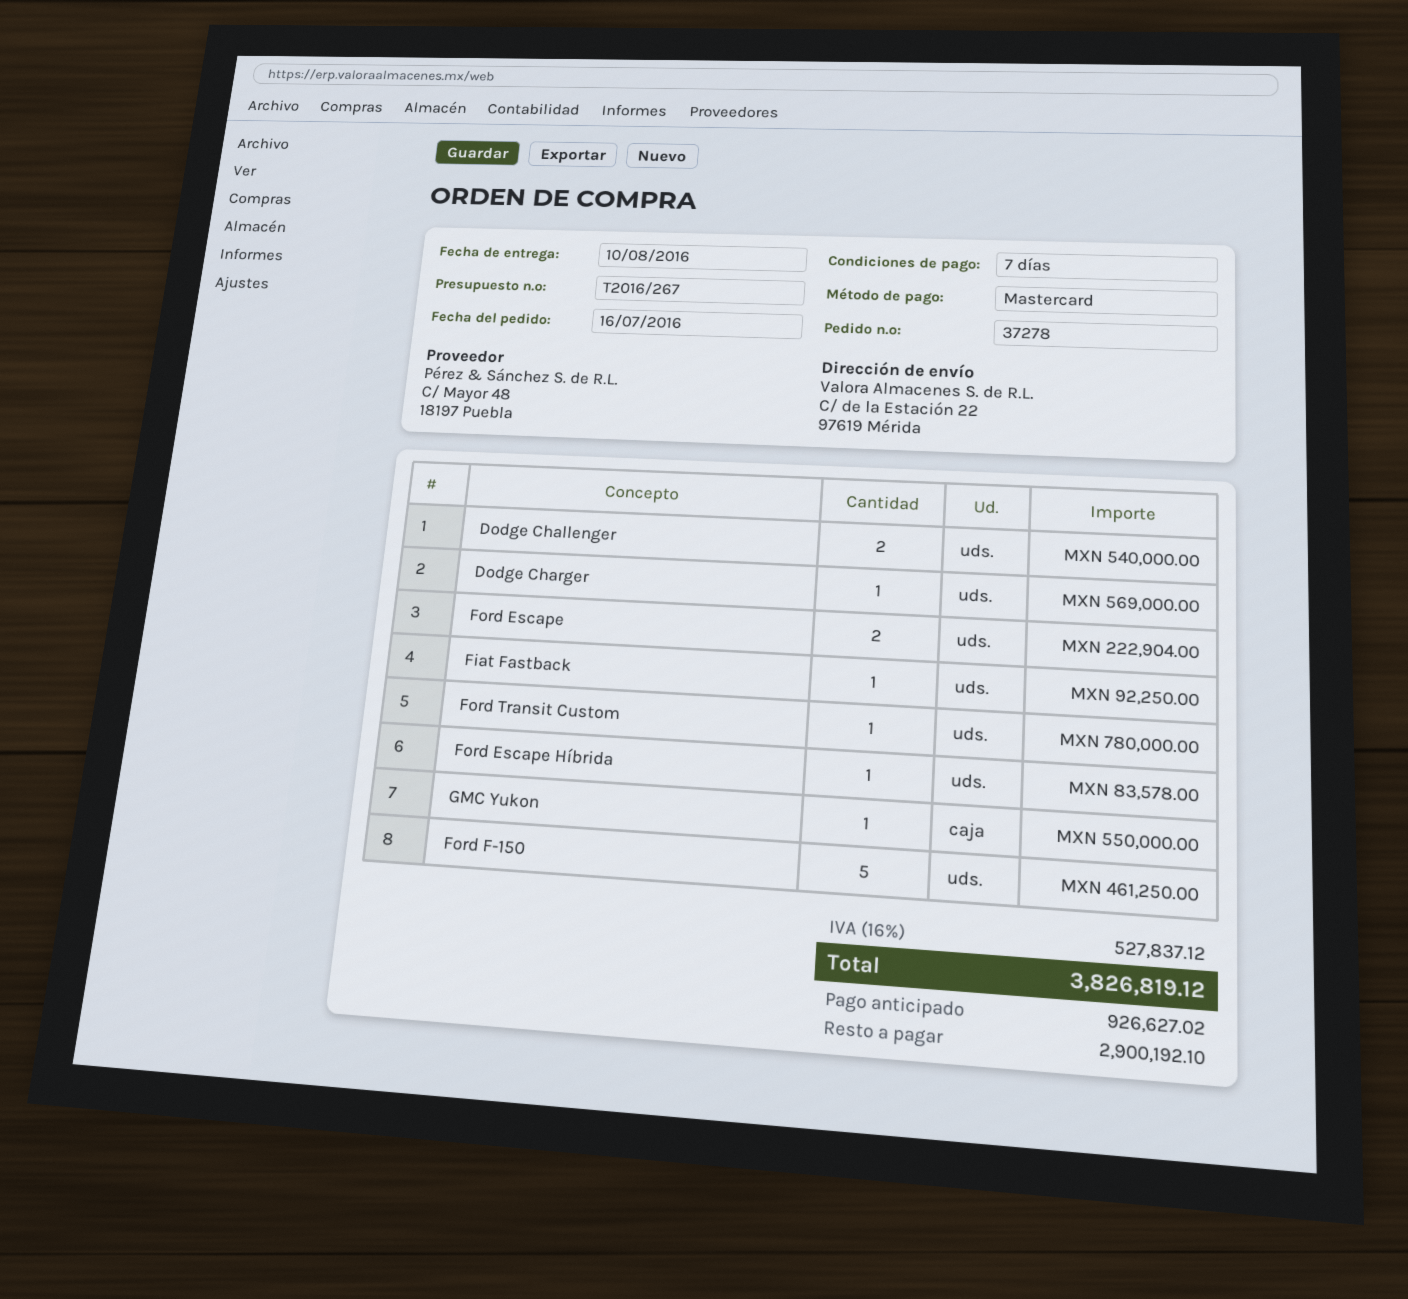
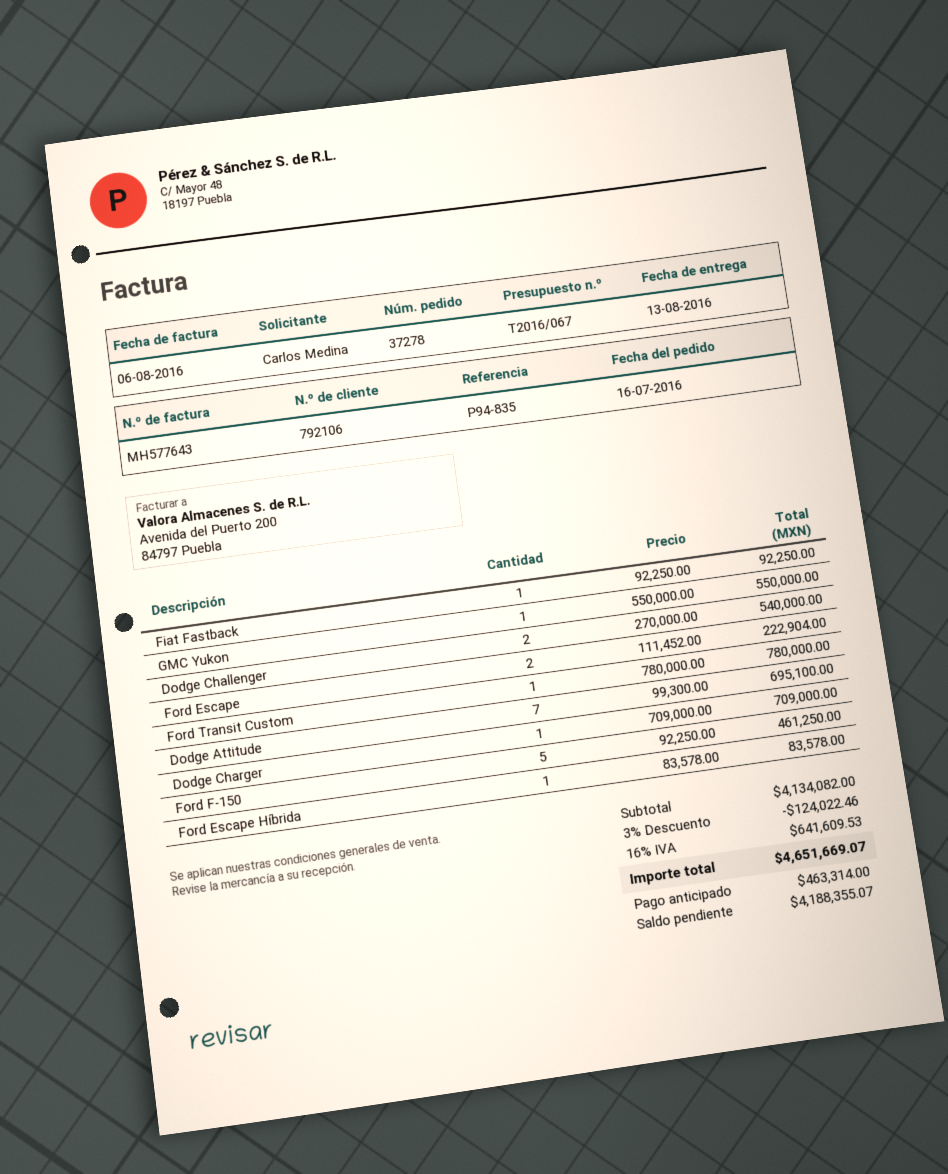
quote number: T2016/267 -> T2016/067
delivery date: 2016-08-10 -> 2016-08-13
Dodge Charger: 1 for 569000.00 -> 1 for 709000.00
Dodge Attitude: none -> 7 for 695100.00
discount: none -> 3% = 124022.46
tax: 16% = 527837.12 -> 16% = 641609.53
total: 3826819.12 -> 4651669.07
deposit: 926627.02 -> 463314.00
balance: 2900192.10 -> 4188355.07

